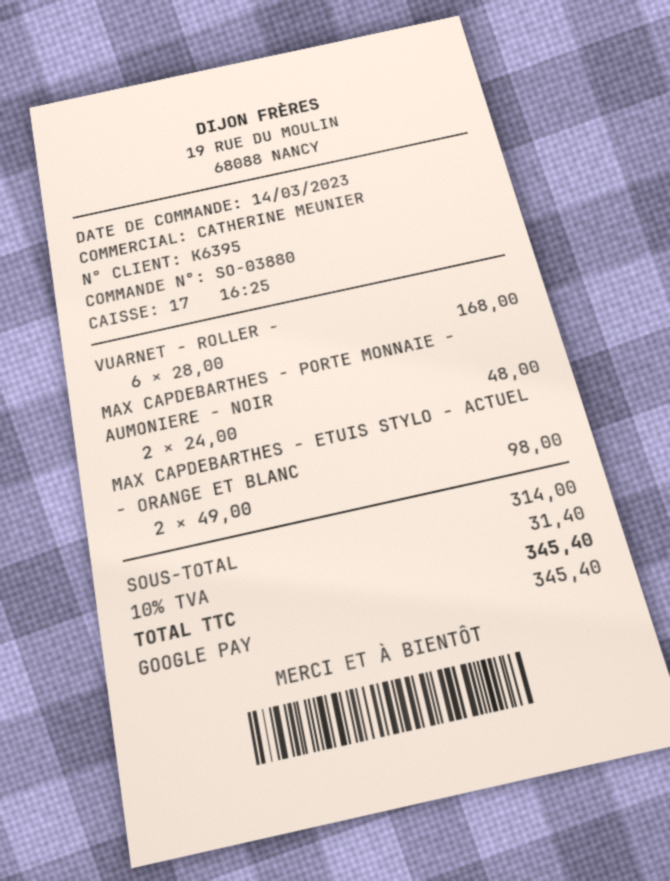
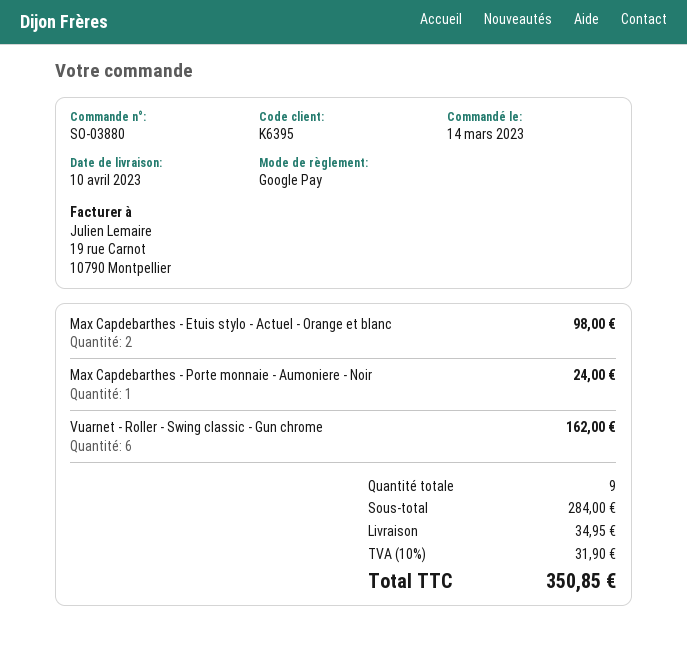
VUARNET - ROLLER -: 6 for 168.00 -> 6 for 162.00
MAX CAPDEBARTHES - PORTE MONNAIE - AUMONIERE - NOIR: 2 for 48.00 -> 1 for 24.00
subtotal: 314.00 -> 284.00
shipping: none -> 34.95
tax: 10% = 31.40 -> 10% = 31.90
total: 345.40 -> 350.85

